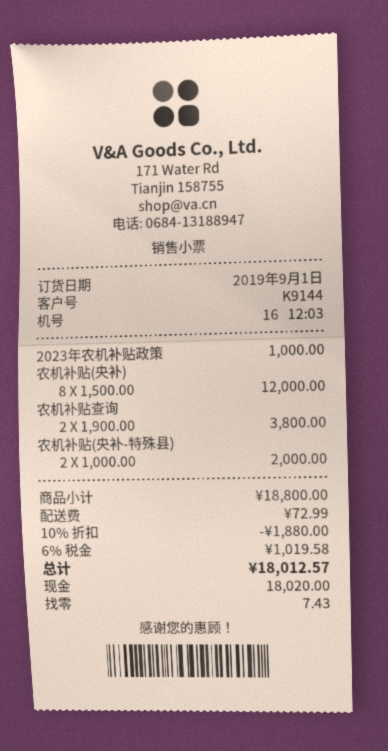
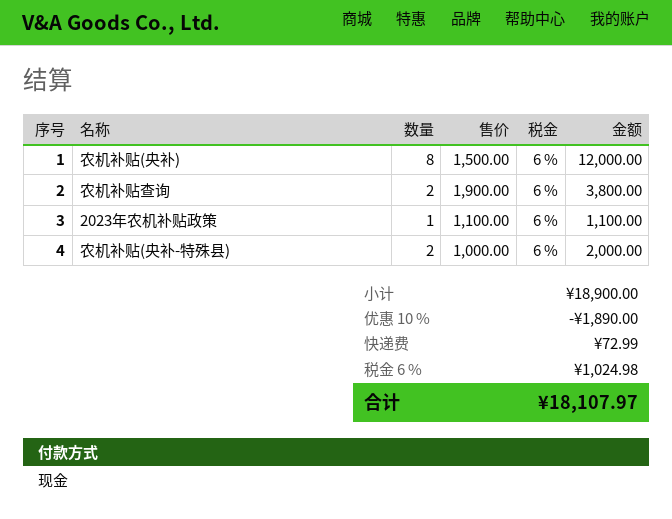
2023年农机补贴政策: 1 x 1000.00 = 1000.00 -> 1 x 1100.00 = 1100.00
subtotal: 18800.00 -> 18900.00
discount: 10% = 1880.00 -> 10% = 1890.00
tax: 6% = 1019.58 -> 6% = 1024.98
total: 18012.57 -> 18107.97

